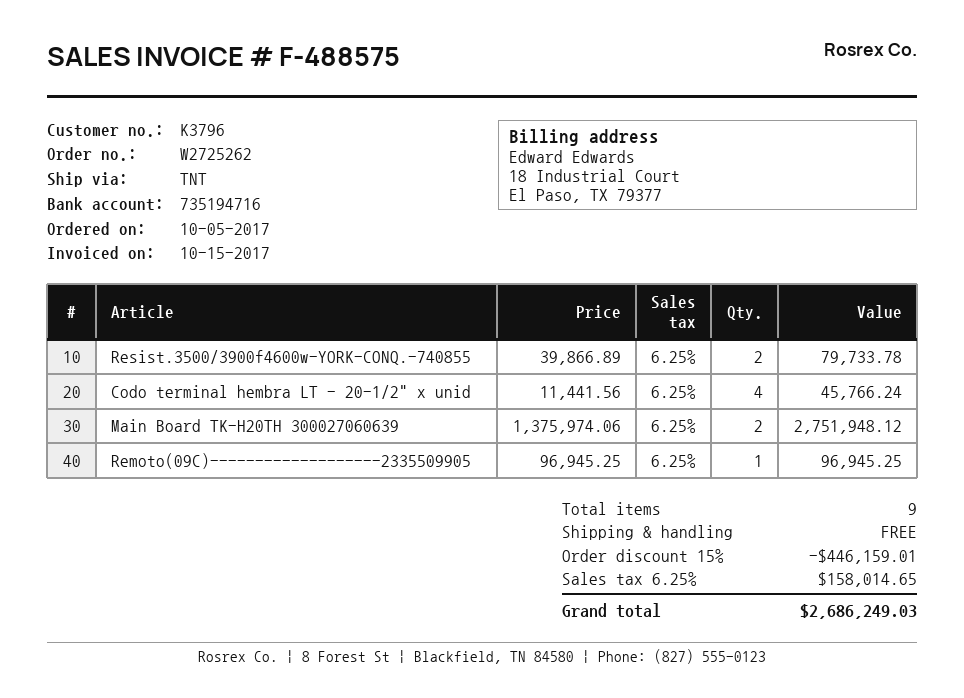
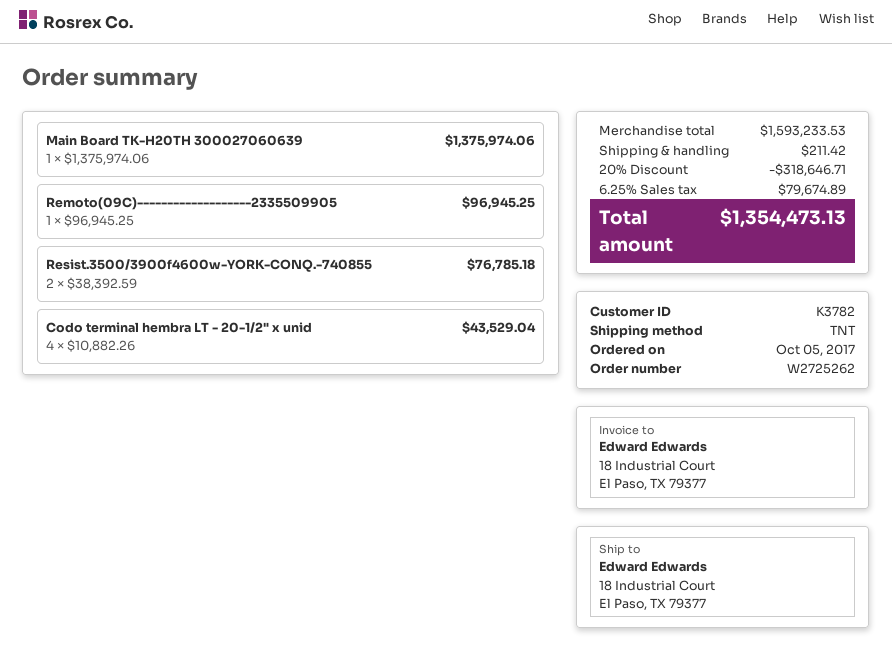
customer number: K3796 -> K3782
Resist.3500/3900f4600w-YORK-CONQ.-740855: 2 x 39866.89 = 79733.78 -> 2 x 38392.59 = 76785.18
Codo terminal hembra LT - 20-1/2" x unid: 4 x 11441.56 = 45766.24 -> 4 x 10882.26 = 43529.04
Main Board TK-H20TH 300027060639: 2 x 1375974.06 = 2751948.12 -> 1 x 1375974.06 = 1375974.06
discount: 15% = 446159.01 -> 20% = 318646.71
shipping: 0.00 -> 211.42
tax: 6.25% = 158014.65 -> 6.25% = 79674.89
total: 2686249.03 -> 1354473.13

